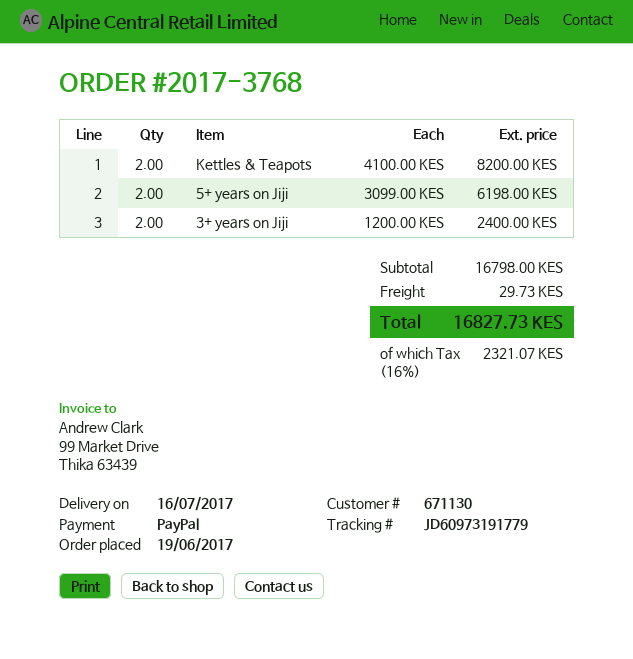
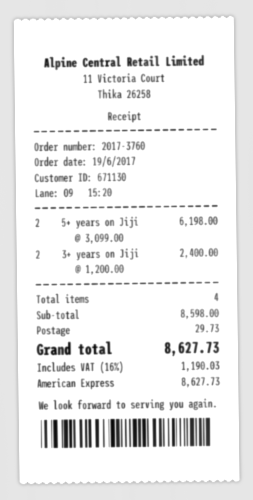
order number: 2017-3768 -> 2017-3760
payment method: PayPal -> American Express
Kettles & Teapots: 2 x 4100.00 = 8200.00 -> none
subtotal: 16798.00 -> 8598.00
tax: 16% = 2321.07 -> 16% = 1190.03
total: 16827.73 -> 8627.73

